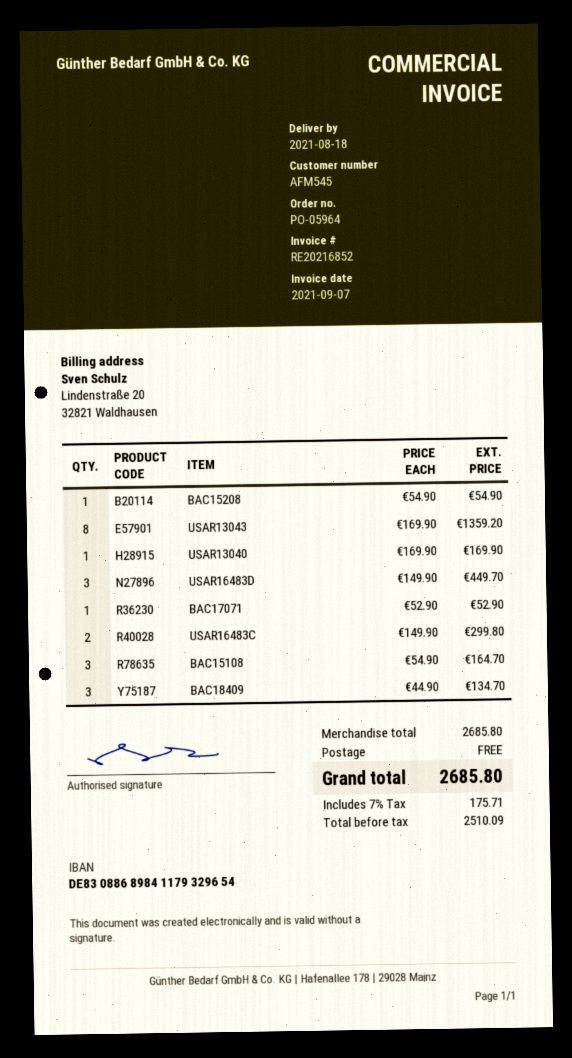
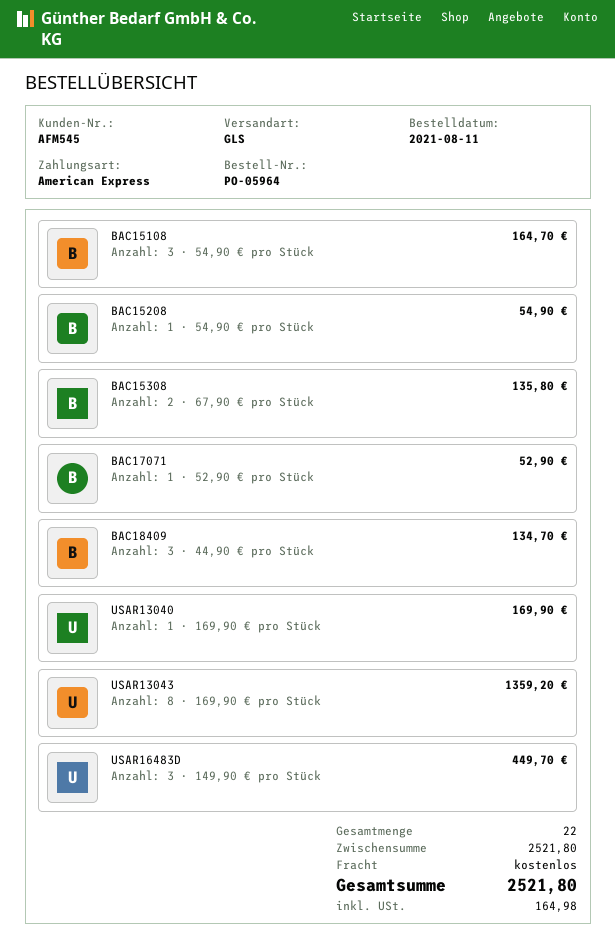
USAR16483C: 2 x 149.90 = 299.80 -> none
BAC15308: none -> 2 x 67.90 = 135.80
subtotal: 2685.80 -> 2521.80
tax: 175.71 -> 164.98
total: 2685.80 -> 2521.80

